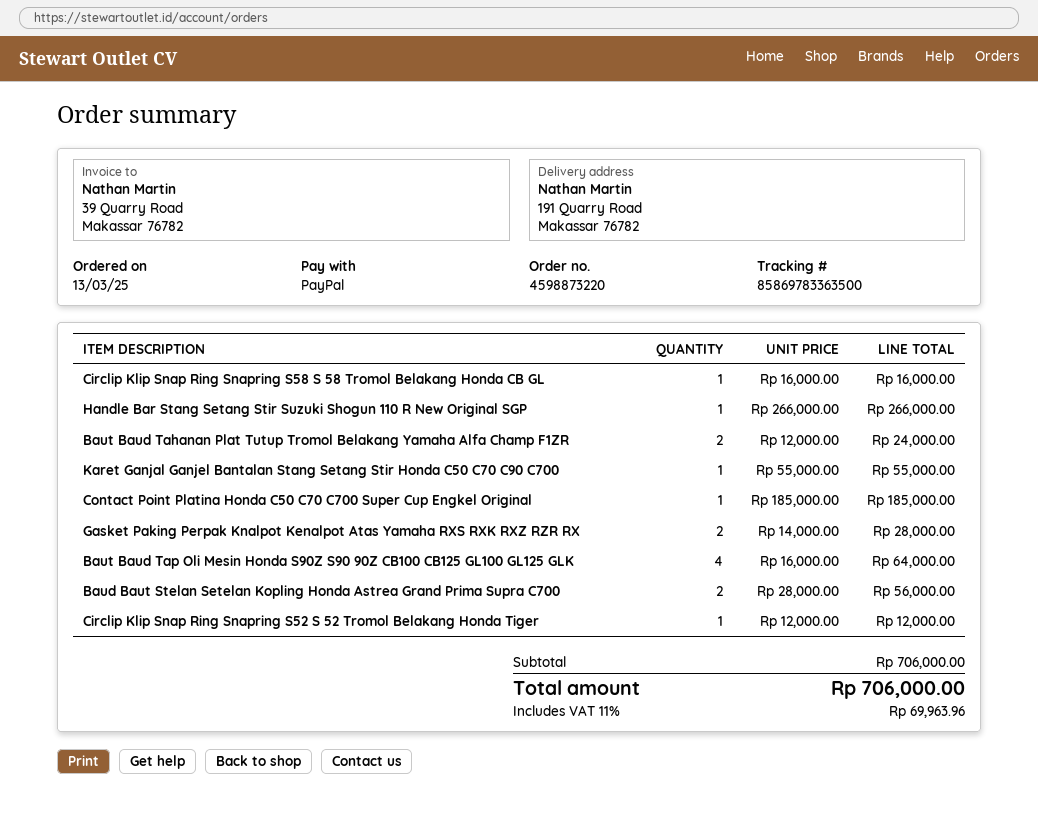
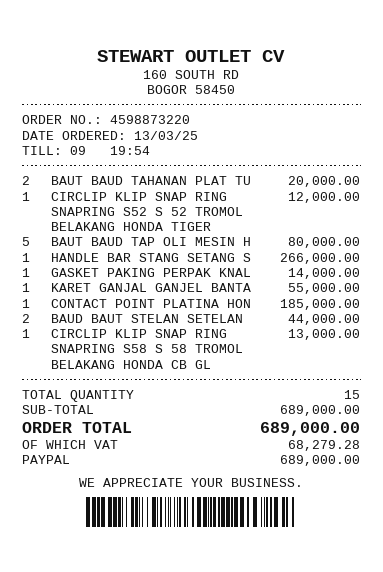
Circlip Klip Snap Ring Snapring S58 S 58 Tromol Belakang Honda CB GL: 1 for 16000.00 -> 1 for 13000.00
Baut Baud Tahanan Plat Tutup Tromol Belakang Yamaha Alfa Champ F1ZR: 2 for 24000.00 -> 2 for 20000.00
Gasket Paking Perpak Knalpot Kenalpot Atas Yamaha RXS RXK RXZ RZR RX: 2 for 28000.00 -> 1 for 14000.00
Baut Baud Tap Oli Mesin Honda S90Z S90 90Z CB100 CB125 GL100 GL125 GLK: 4 for 64000.00 -> 5 for 80000.00
Baud Baut Stelan Setelan Kopling Honda Astrea Grand Prima Supra C700: 2 for 56000.00 -> 2 for 44000.00
subtotal: 706000.00 -> 689000.00
tax: 69963.96 -> 68279.28
total: 706000.00 -> 689000.00

